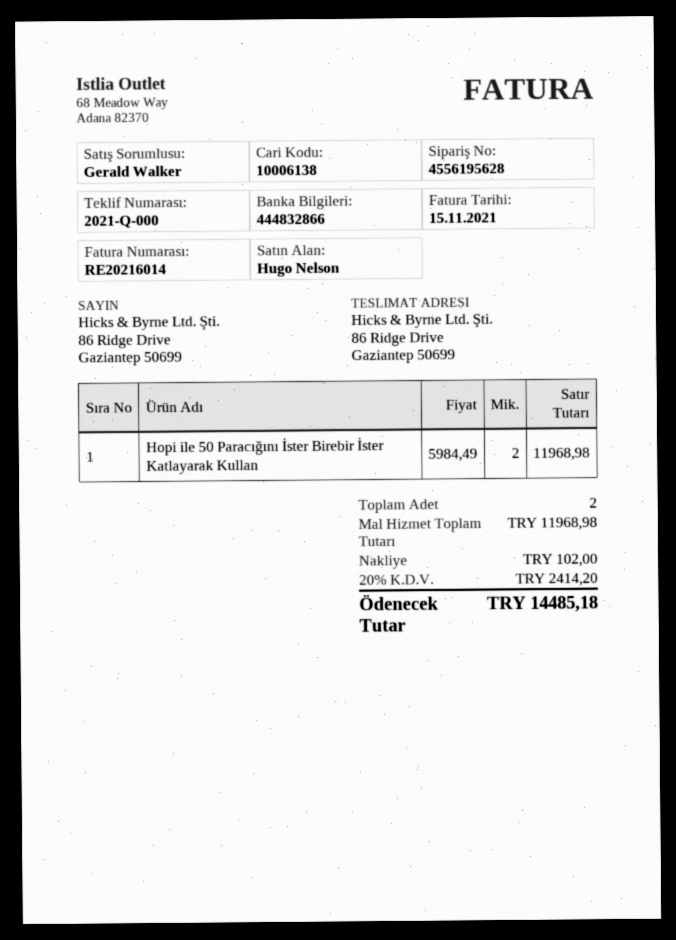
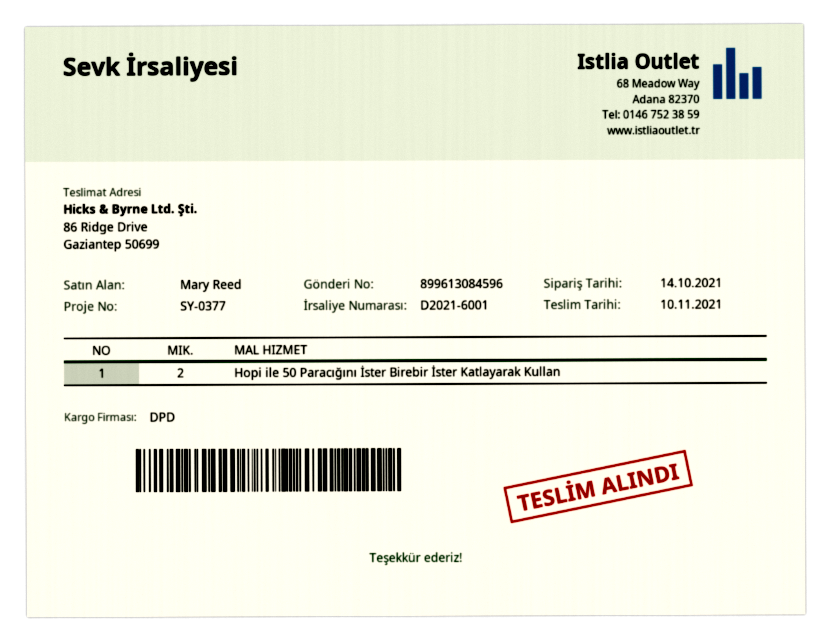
ordered by: Hugo Nelson -> Mary Reed

